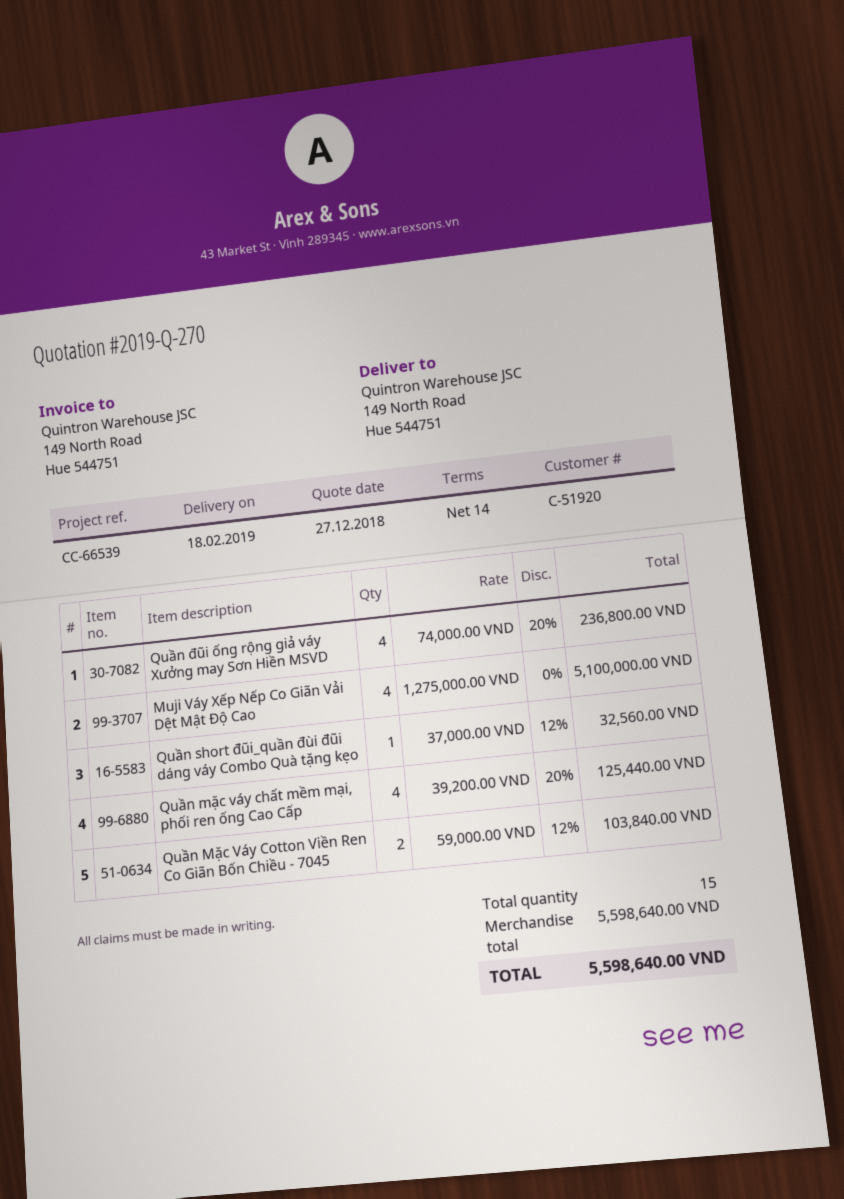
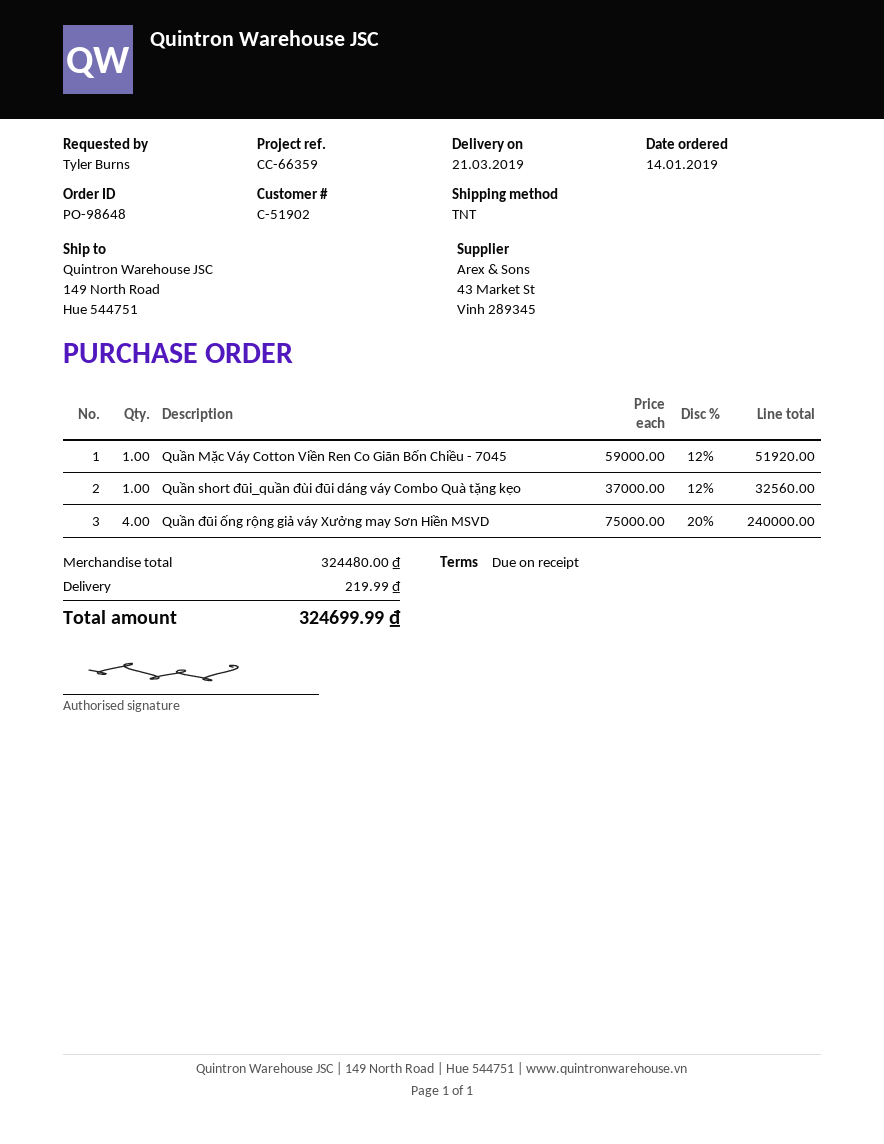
delivery date: 2019-02-18 -> 2019-03-21
payment terms: 14 days -> on receipt
customer number: C-51920 -> C-51902
reference: CC-66539 -> CC-66359
Quần đũi ống rộng giả váy Xưởng may Sơn Hiền MSVD: 4 x 74000.00 - 20% = 236800.00 -> 4 x 75000.00 - 20% = 240000.00
Muji Váy Xếp Nếp Co Giãn Vải Dệt Mật Độ Cao: 4 x 1275000.00 = 5100000.00 -> none
Quần mặc váy chất mềm mại, phối ren ống Cao Cấp: 4 x 39200.00 - 20% = 125440.00 -> none
Quần Mặc Váy Cotton Viền Ren Co Giãn Bốn Chiều - 7045: 2 x 59000.00 - 12% = 103840.00 -> 1 x 59000.00 - 12% = 51920.00
subtotal: 5598640.00 -> 324480.00
shipping: none -> 219.99
total: 5598640.00 -> 324699.99

